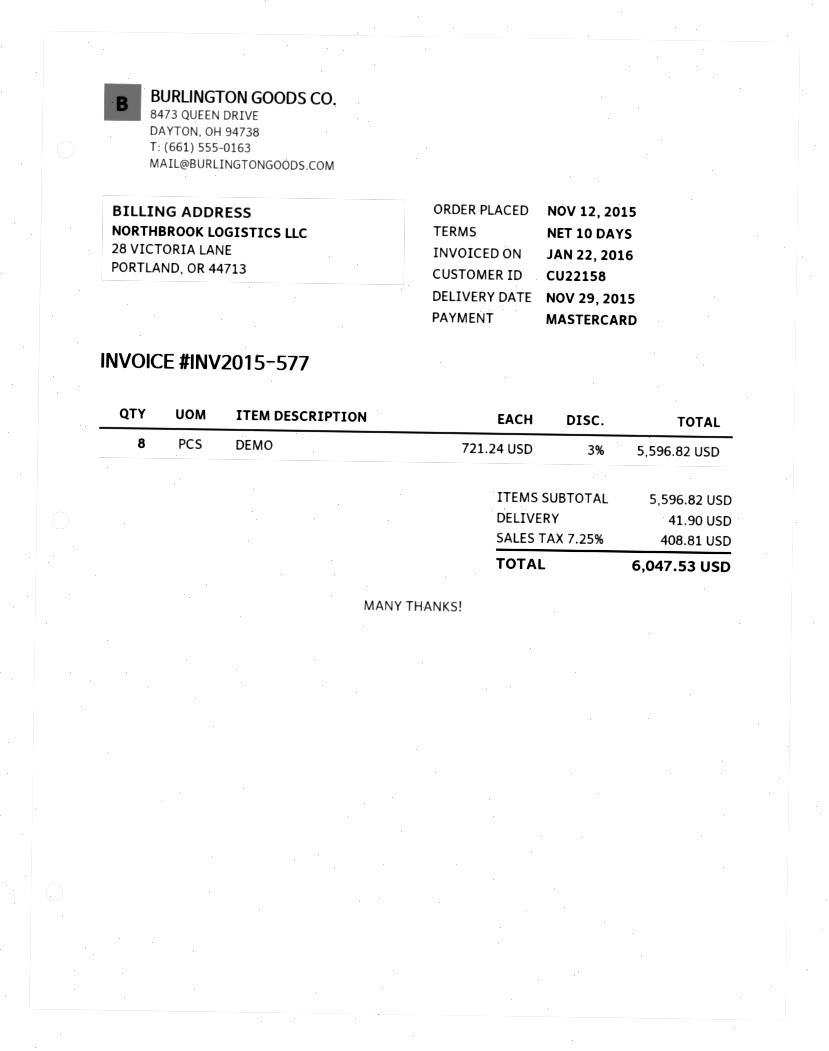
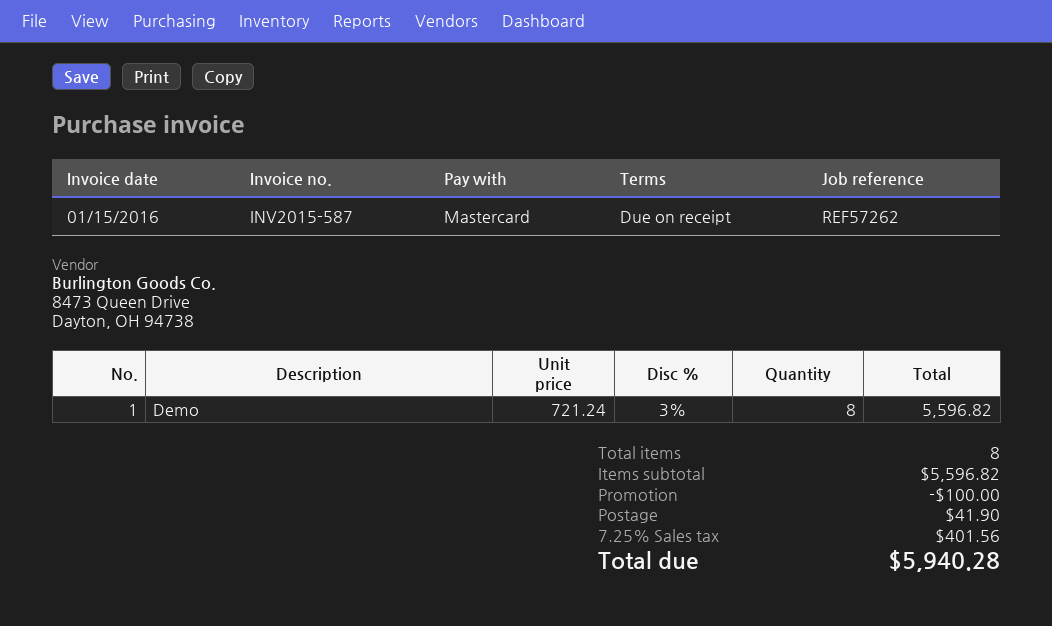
invoice number: INV2015-577 -> INV2015-587
invoice date: 2016-01-22 -> 2016-01-15
payment terms: 10 days -> on receipt
discount: none -> 100.00
tax: 7.25% = 408.81 -> 7.25% = 401.56
total: 6047.53 -> 5940.28

